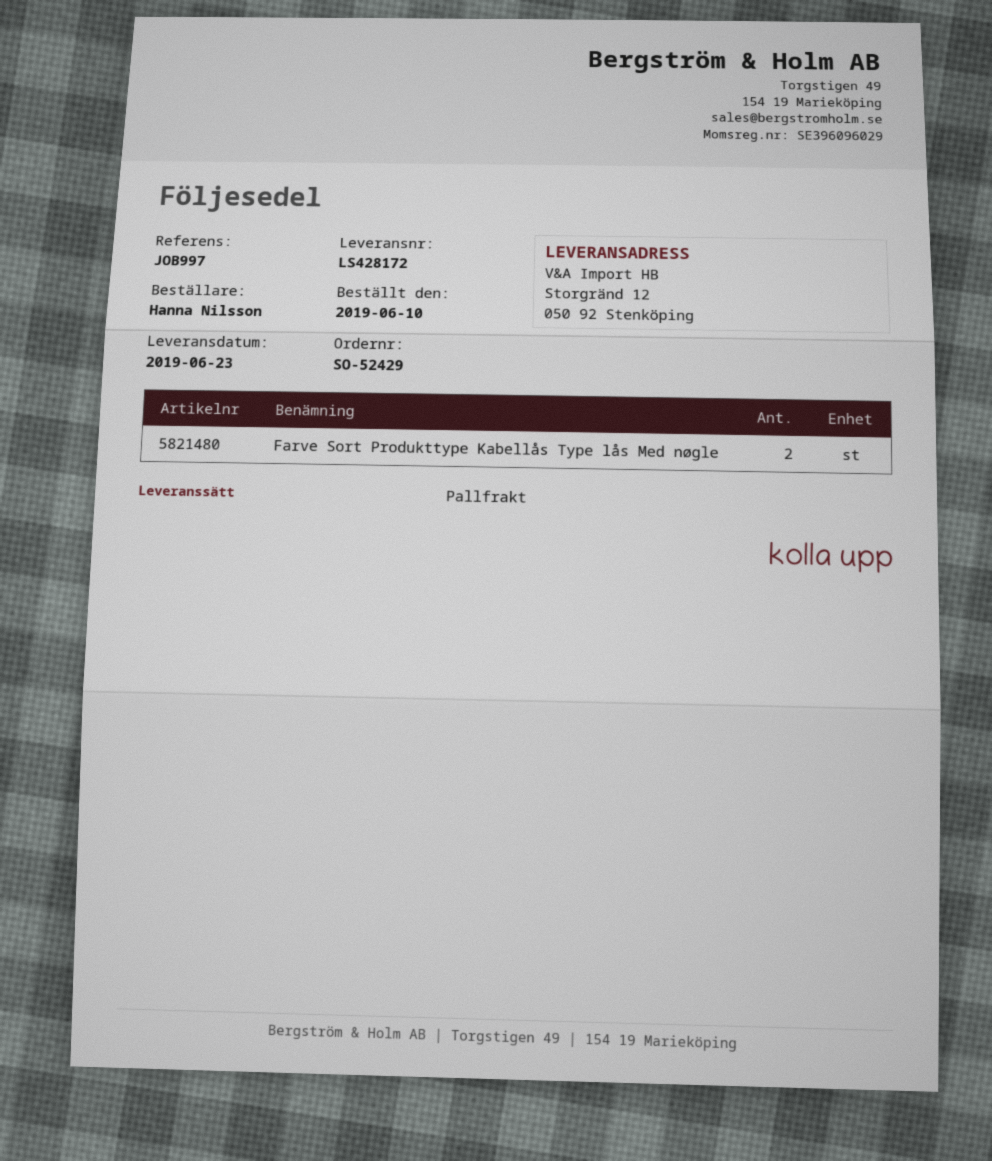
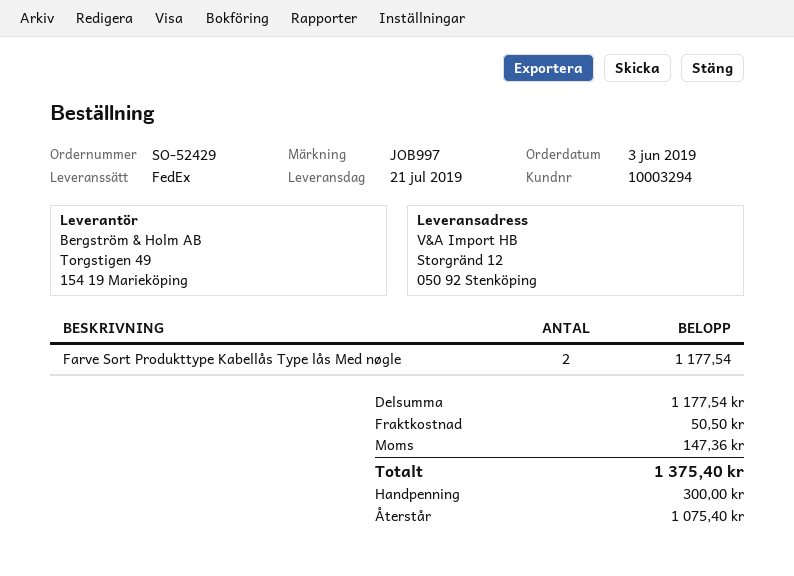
order date: 2019-06-10 -> 2019-06-03
delivery date: 2019-06-23 -> 2019-07-21
shipping method: pallet freight -> FedEx

